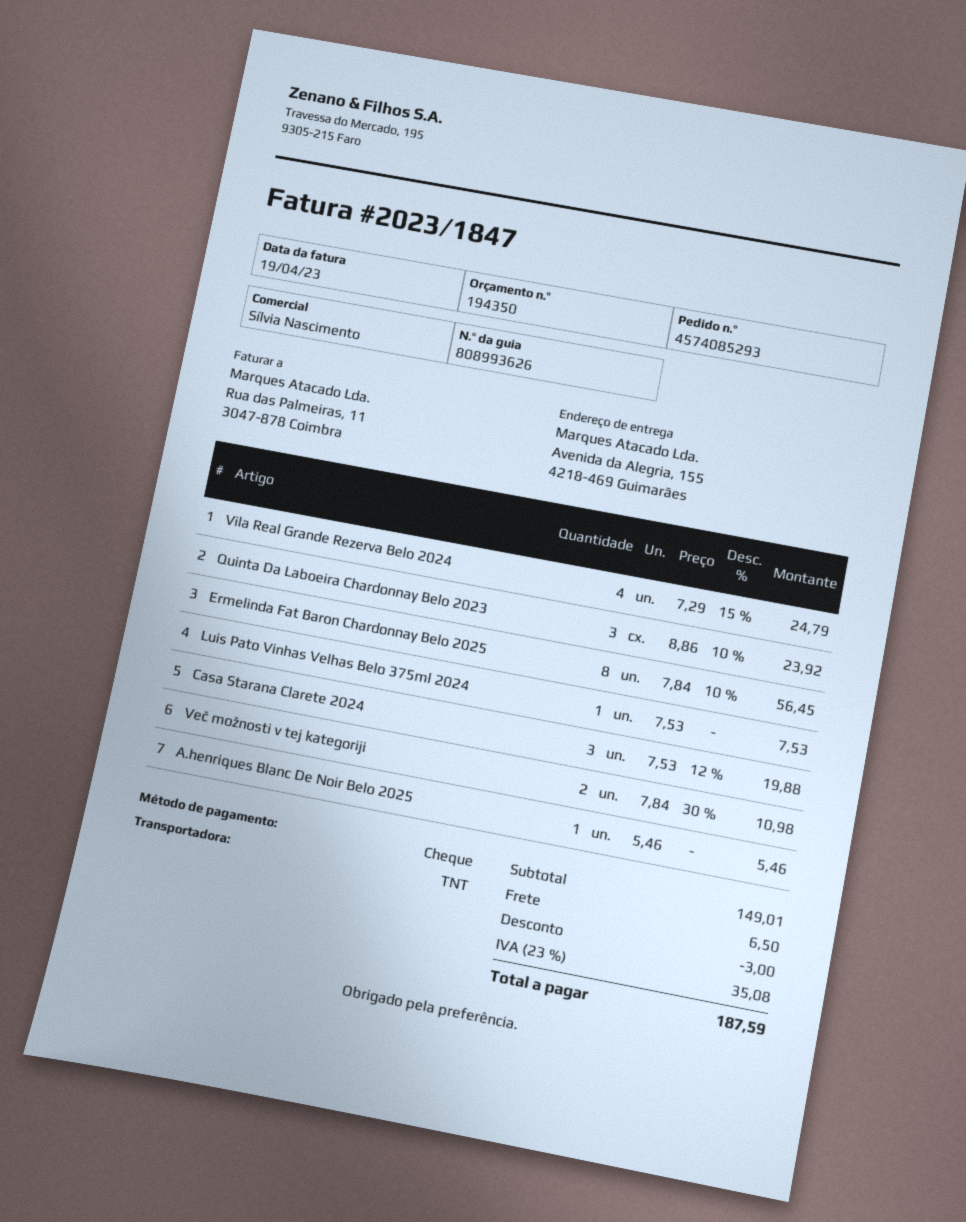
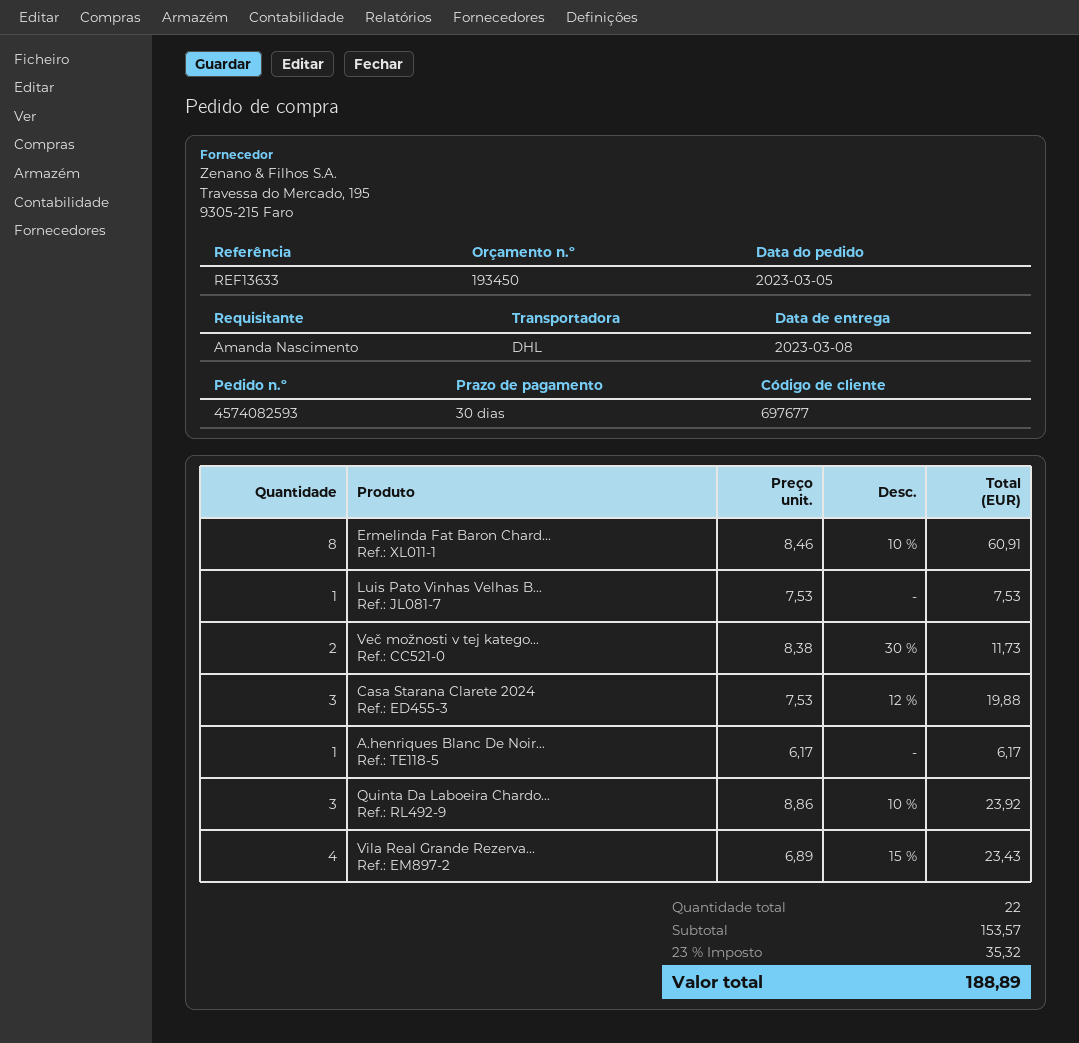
quote number: 194350 -> 193450
order number: 4574085293 -> 4574082593
shipping method: TNT -> DHL
Vila Real Grande Rezerva Belo 2024: 4 x 7.29 - 15% = 24.79 -> 4 x 6.89 - 15% = 23.43
Ermelinda Fat Baron Chardonnay Belo 2025: 8 x 7.84 - 10% = 56.45 -> 8 x 8.46 - 10% = 60.91
Več možnosti v tej kategoriji: 2 x 7.84 - 30% = 10.98 -> 2 x 8.38 - 30% = 11.73
A.henriques Blanc De Noir Belo 2025: 1 x 5.46 = 5.46 -> 1 x 6.17 = 6.17
subtotal: 149.01 -> 153.57
discount: 3.00 -> none
shipping: 6.50 -> none
tax: 23% = 35.08 -> 23% = 35.32
total: 187.59 -> 188.89

